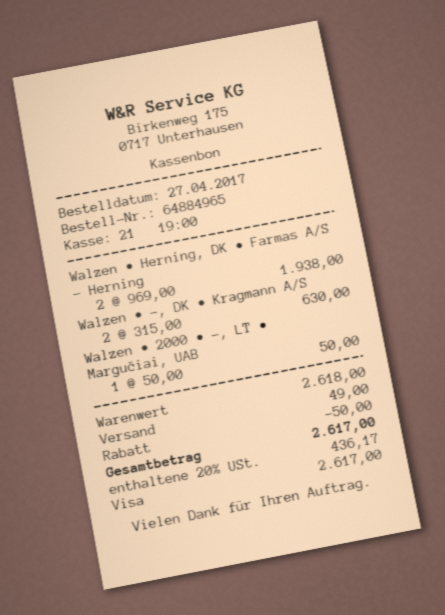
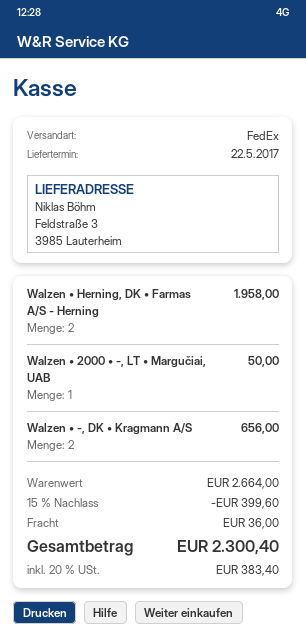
Walzen • Herning, DK • Farmas A/S - Herning: 2 for 1938.00 -> 2 for 1958.00
Walzen • -, DK • Kragmann A/S: 2 for 630.00 -> 2 for 656.00
subtotal: 2618.00 -> 2664.00
discount: 50.00 -> 399.60
shipping: 49.00 -> 36.00
tax: 20% = 436.17 -> 20% = 383.40
total: 2617.00 -> 2300.40

